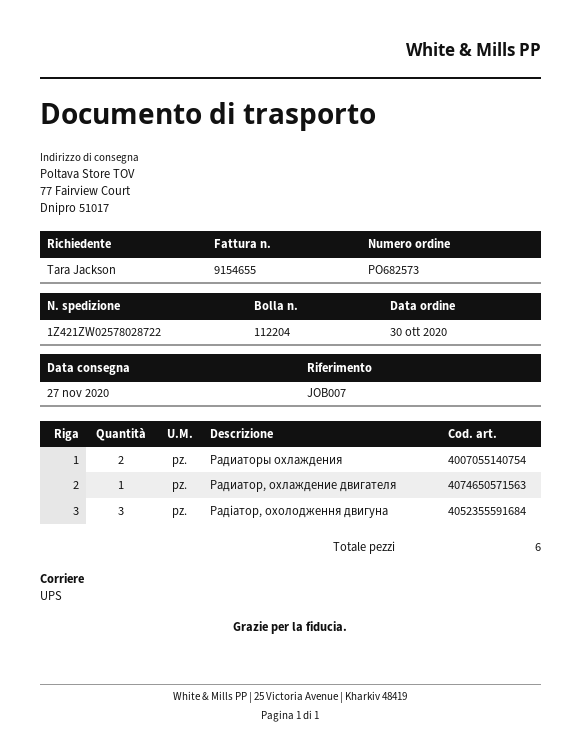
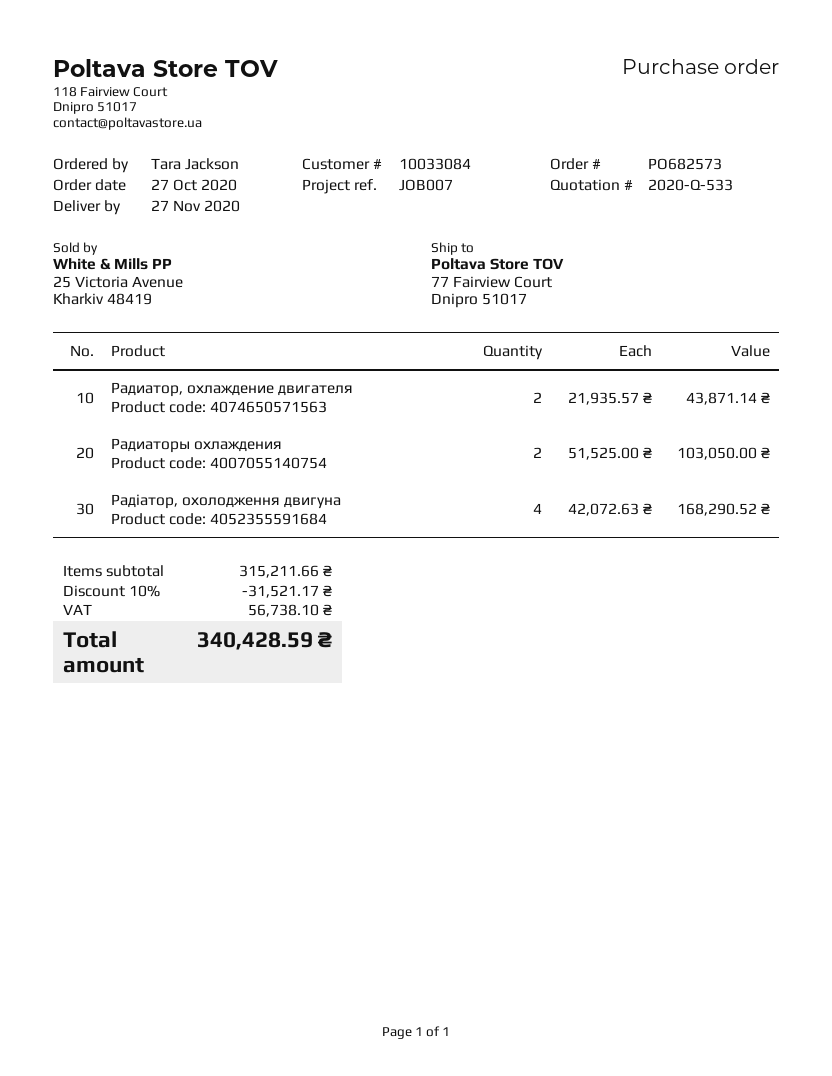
order date: 2020-10-30 -> 2020-10-27
Радиатор, охлаждение двигателя: 1 -> 2
Радіатор, охолодження двигуна: 3 -> 4

